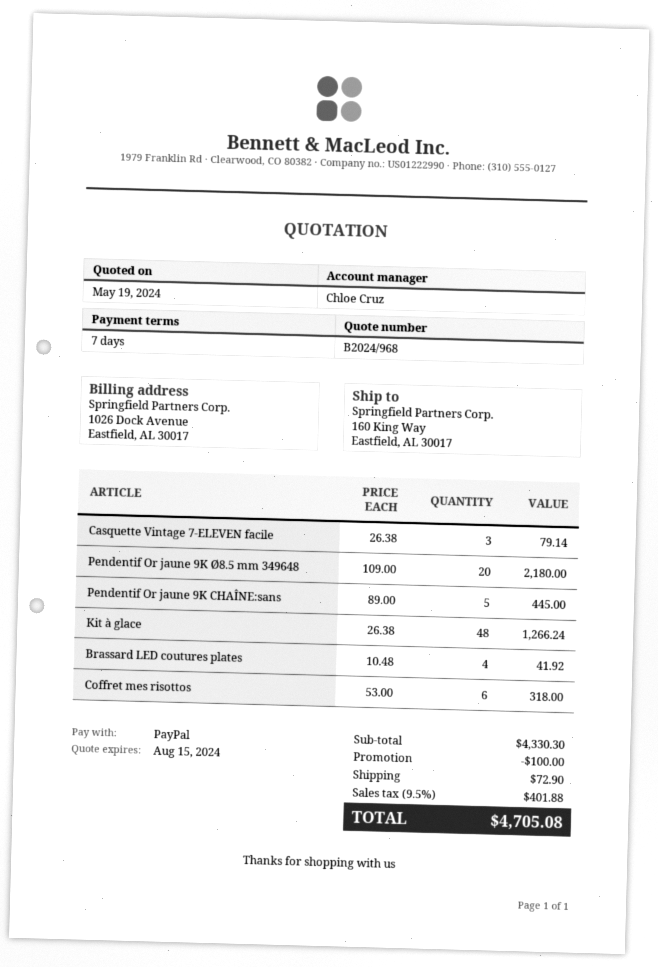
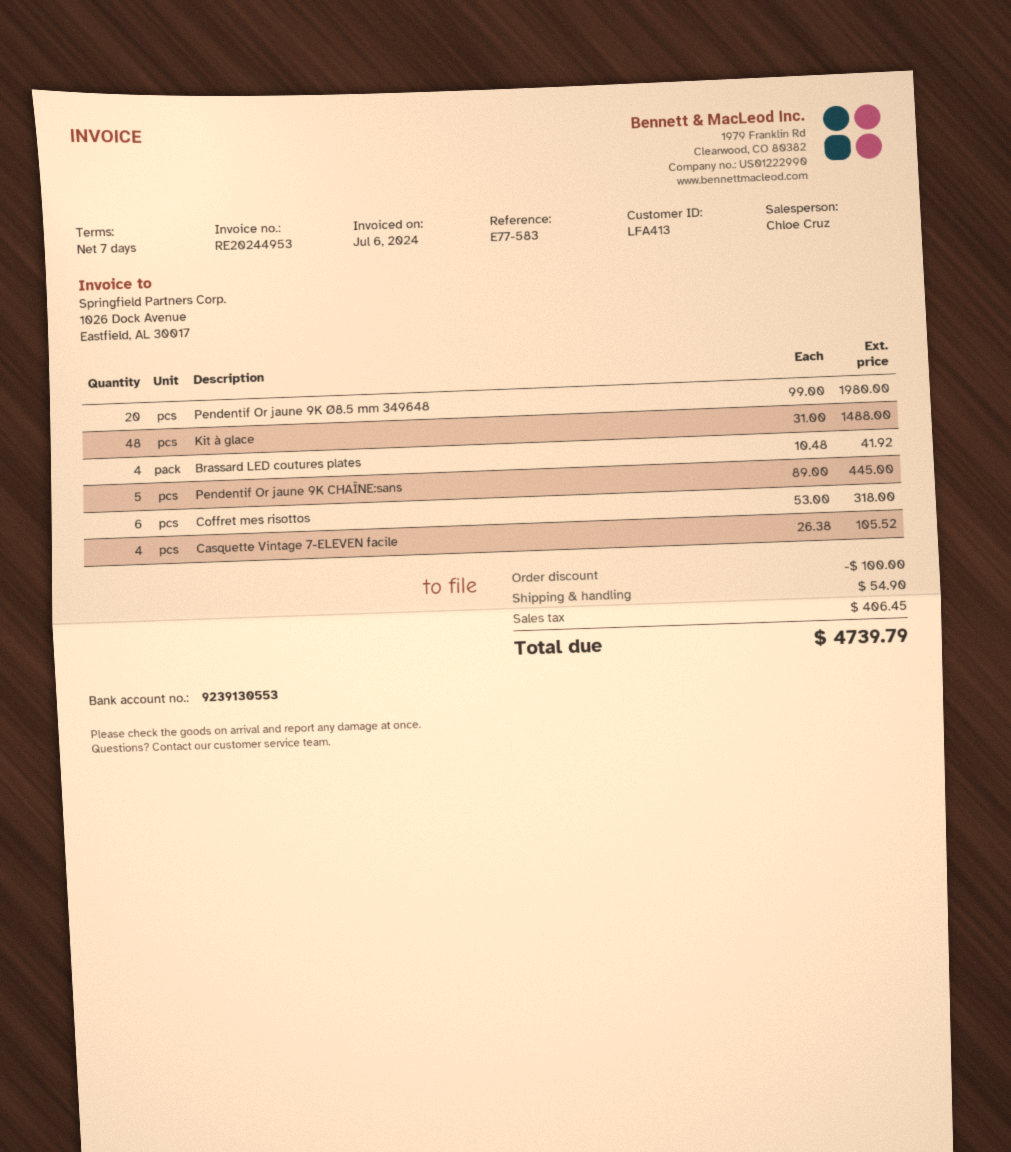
Casquette Vintage 7-ELEVEN facile: 3 x 26.38 = 79.14 -> 4 x 26.38 = 105.52
Pendentif Or jaune 9K Ø8.5 mm 349648: 20 x 109.00 = 2180.00 -> 20 x 99.00 = 1980.00
Kit à glace: 48 x 26.38 = 1266.24 -> 48 x 31.00 = 1488.00
shipping: 72.90 -> 54.90
tax: 401.88 -> 406.45
total: 4705.08 -> 4739.79

